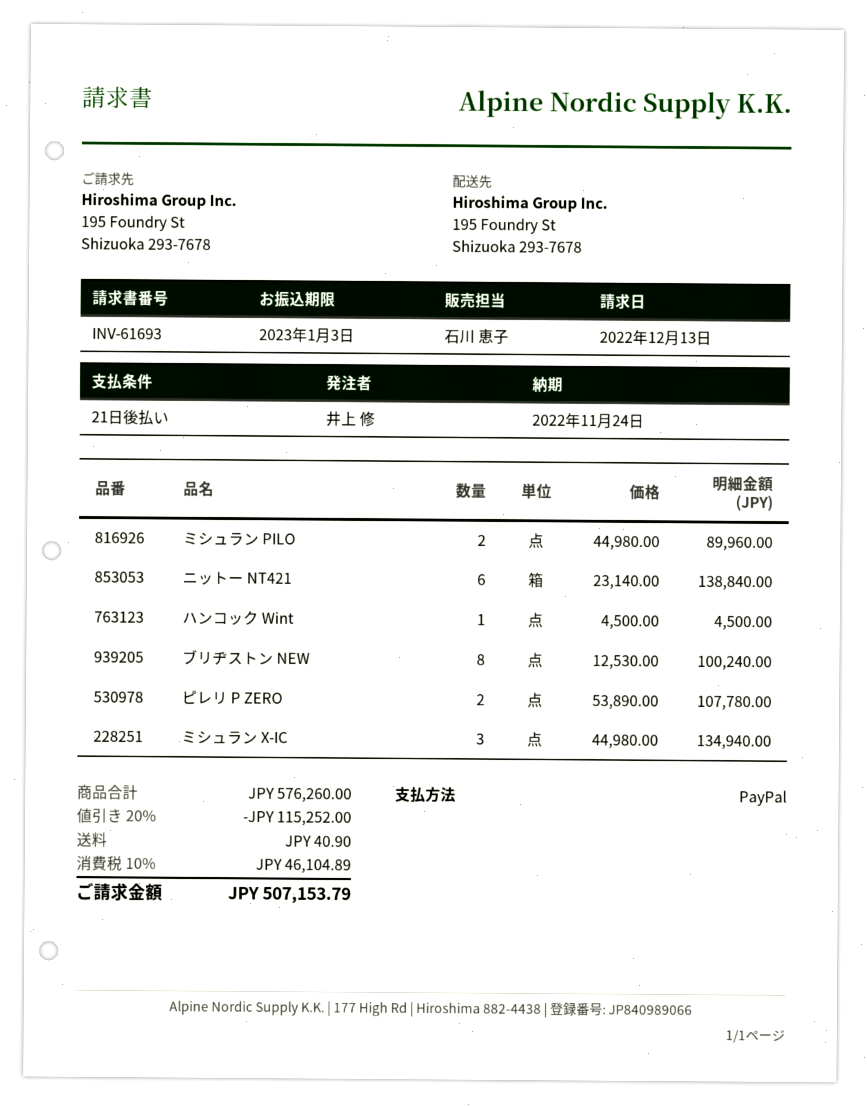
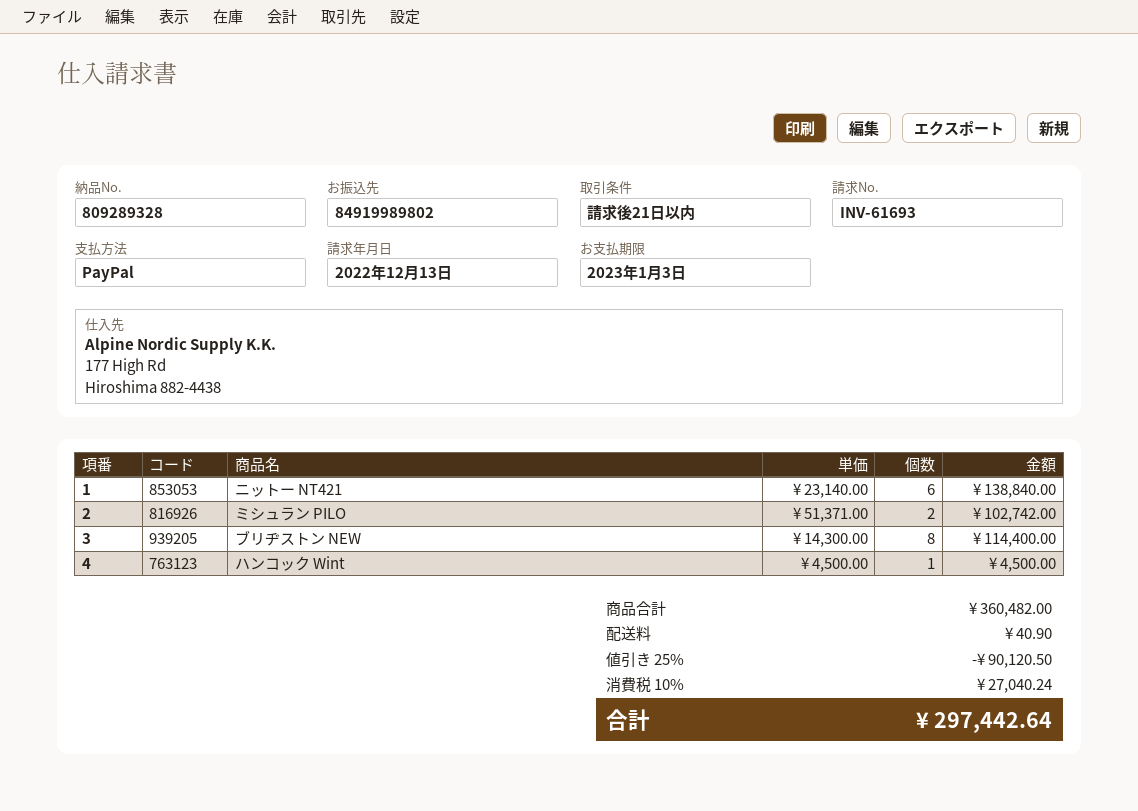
ミシュラン PILO: 2 x 44980.00 = 89960.00 -> 2 x 51371.00 = 102742.00
ブリヂストン NEW: 8 x 12530.00 = 100240.00 -> 8 x 14300.00 = 114400.00
ピレリ P ZERO: 2 x 53890.00 = 107780.00 -> none
ミシュラン X-IC: 3 x 44980.00 = 134940.00 -> none
subtotal: 576260.00 -> 360482.00
discount: 20% = 115252.00 -> 25% = 90120.50
tax: 10% = 46104.89 -> 10% = 27040.24
total: 507153.79 -> 297442.64

